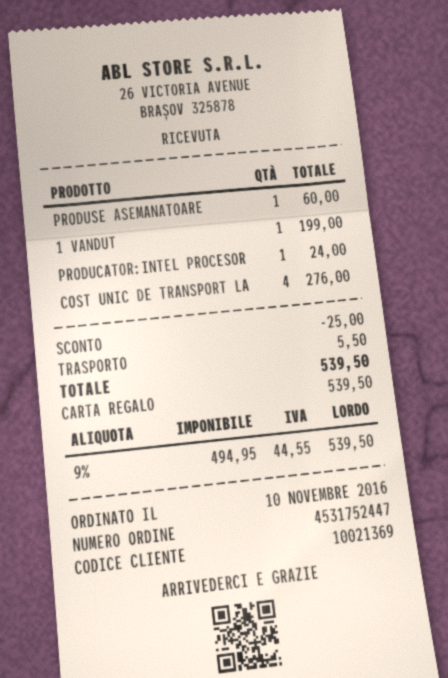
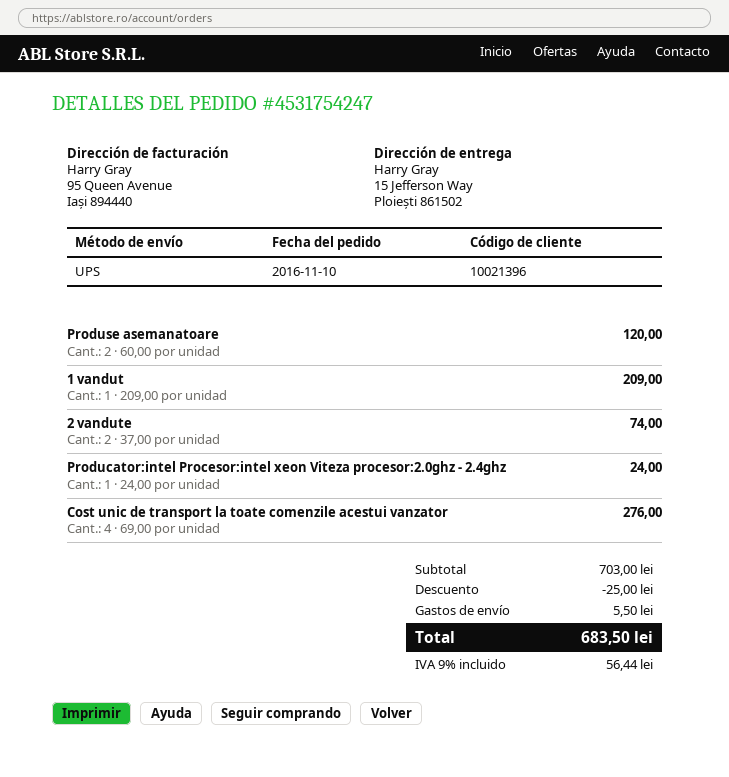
order number: 4531752447 -> 4531754247
customer number: 10021369 -> 10021396
PRODUSE ASEMANATOARE: 1 for 60.00 -> 2 for 120.00
1 VANDUT: 1 for 199.00 -> 1 for 209.00
2 vandute: none -> 2 for 74.00
tax: 9% = 44.55 -> 9% = 56.44
total: 539.50 -> 683.50

